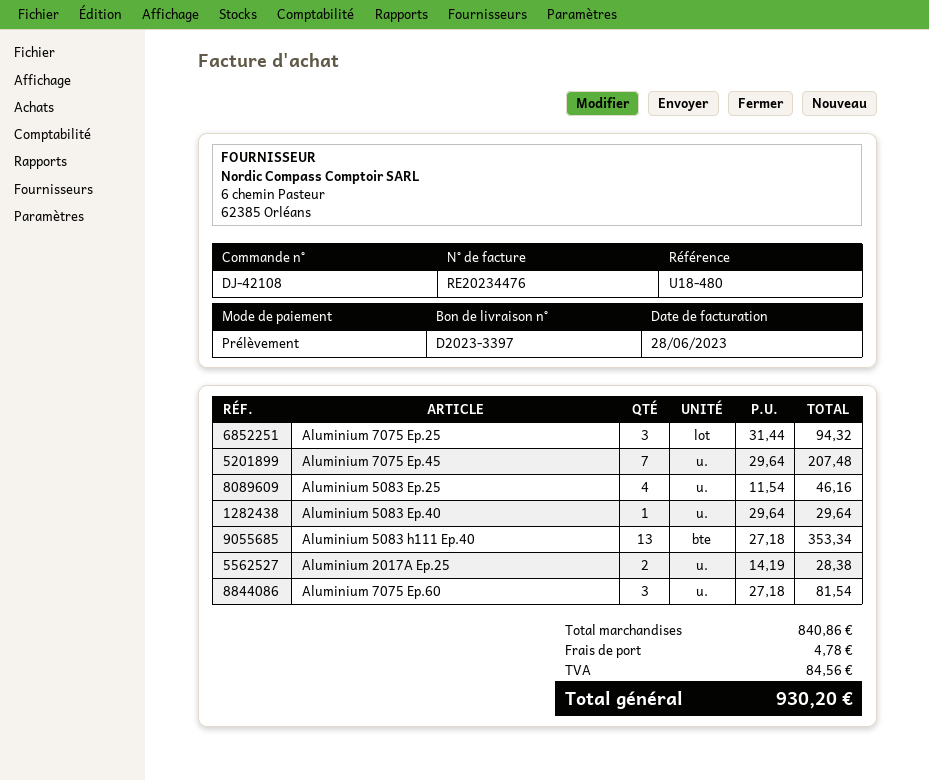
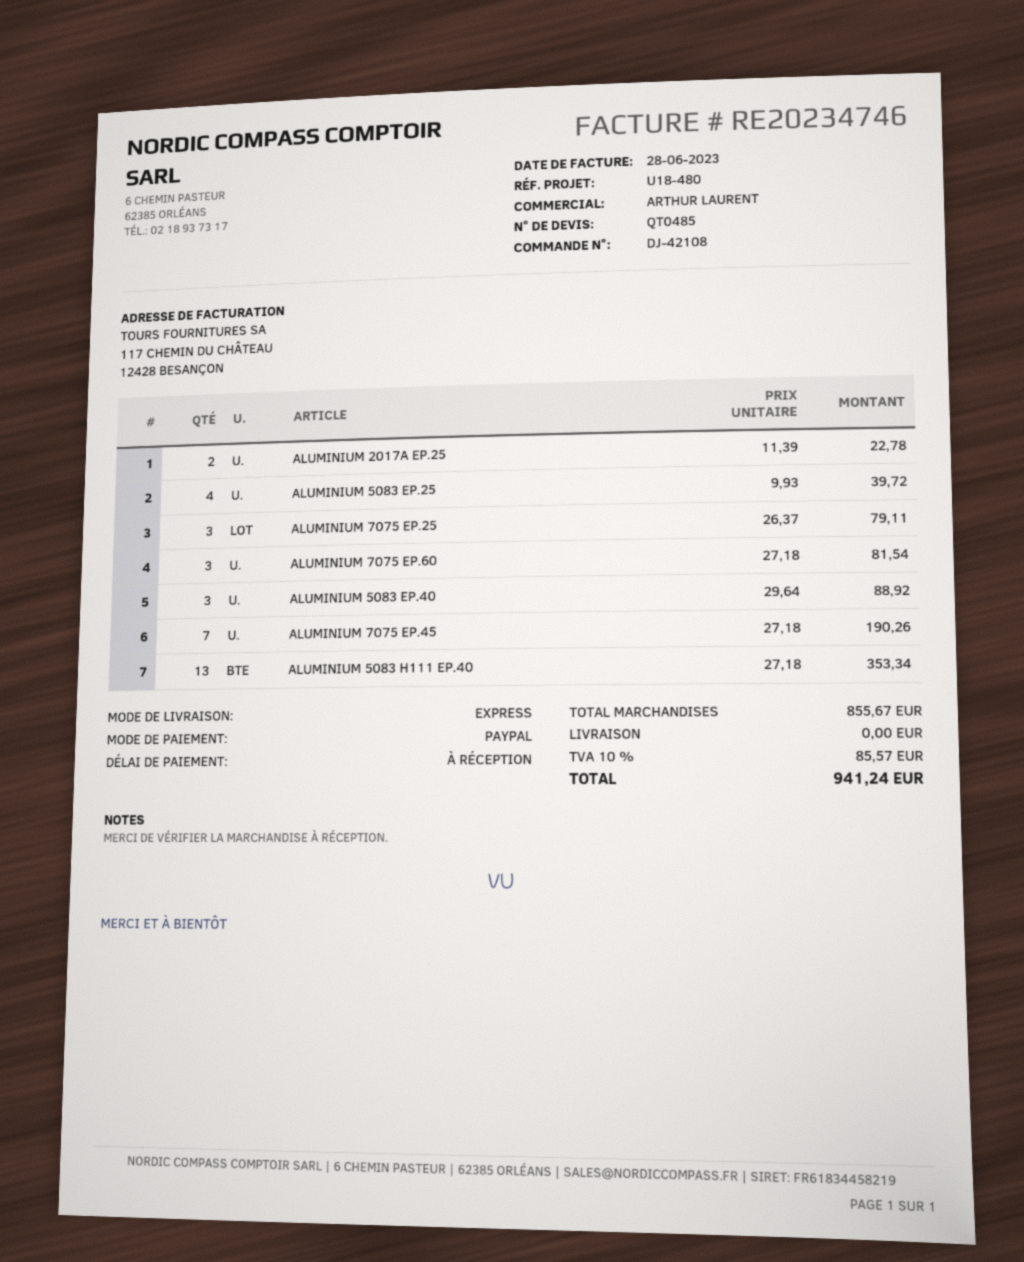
invoice number: RE20234476 -> RE20234746
payment method: direct debit -> PayPal
Aluminium 7075 Ep.25: 3 x 31.44 = 94.32 -> 3 x 26.37 = 79.11
Aluminium 7075 Ep.45: 7 x 29.64 = 207.48 -> 7 x 27.18 = 190.26
Aluminium 5083 Ep.25: 4 x 11.54 = 46.16 -> 4 x 9.93 = 39.72
Aluminium 5083 Ep.40: 1 x 29.64 = 29.64 -> 3 x 29.64 = 88.92
Aluminium 2017A Ep.25: 2 x 14.19 = 28.38 -> 2 x 11.39 = 22.78
subtotal: 840.86 -> 855.67
shipping: 4.78 -> 0.00
tax: 84.56 -> 85.57
total: 930.20 -> 941.24

